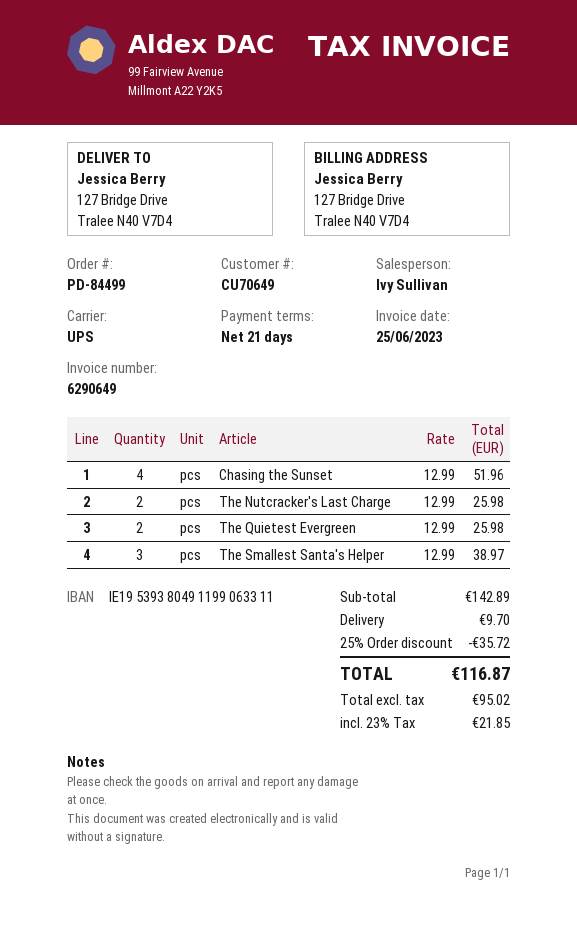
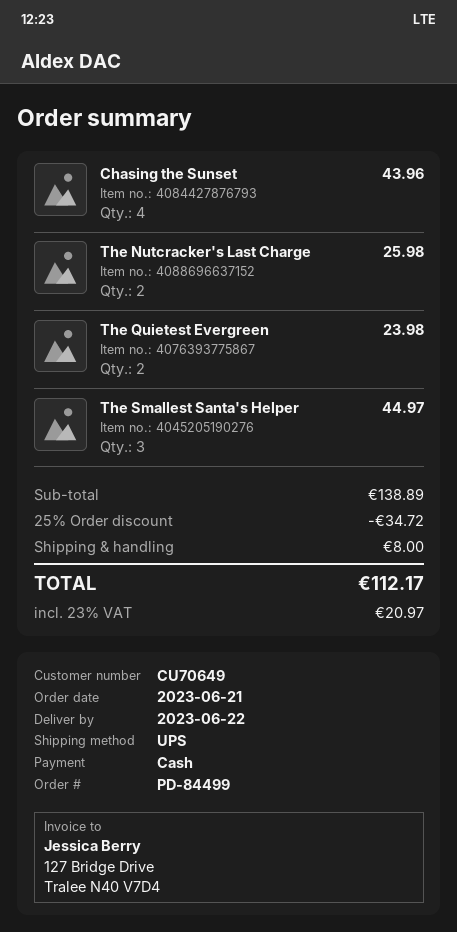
Chasing the Sunset: 4 for 51.96 -> 4 for 43.96
The Quietest Evergreen: 2 for 25.98 -> 2 for 23.98
The Smallest Santa's Helper: 3 for 38.97 -> 3 for 44.97
subtotal: 142.89 -> 138.89
discount: 25% = 35.72 -> 25% = 34.72
shipping: 9.70 -> 8.00
tax: 23% = 21.85 -> 23% = 20.97
total: 116.87 -> 112.17

